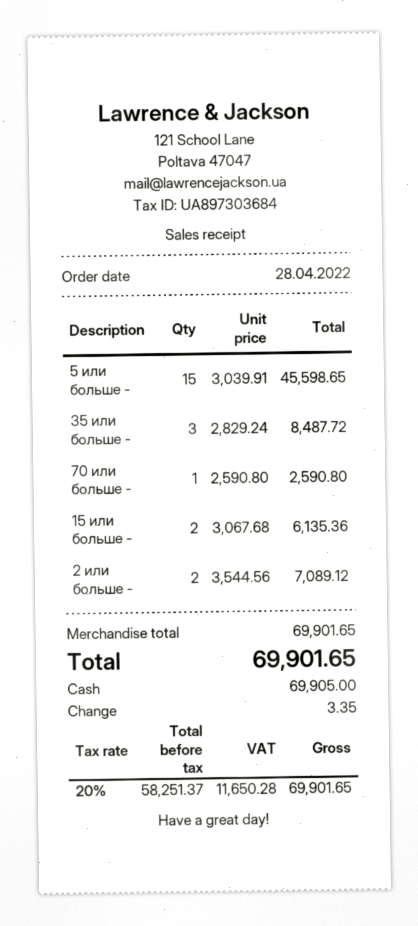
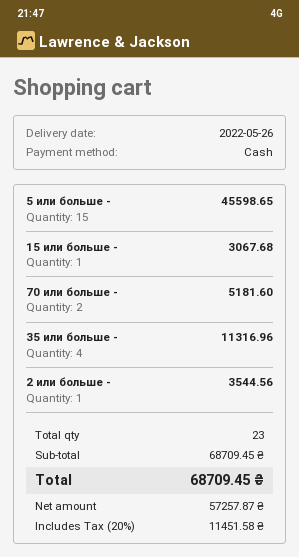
35 или больше -: 3 for 8487.72 -> 4 for 11316.96
70 или больше -: 1 for 2590.80 -> 2 for 5181.60
15 или больше -: 2 for 6135.36 -> 1 for 3067.68
2 или больше -: 2 for 7089.12 -> 1 for 3544.56
subtotal: 69901.65 -> 68709.45
net: 58251.37 -> 57257.87
tax: 20% = 11650.28 -> 20% = 11451.58
total: 69901.65 -> 68709.45

